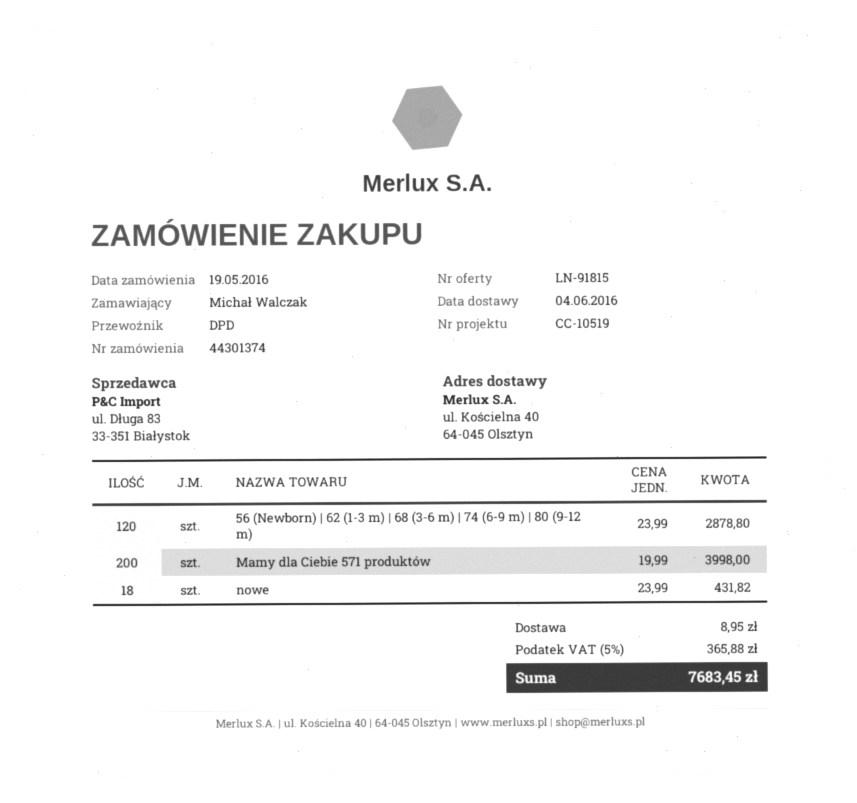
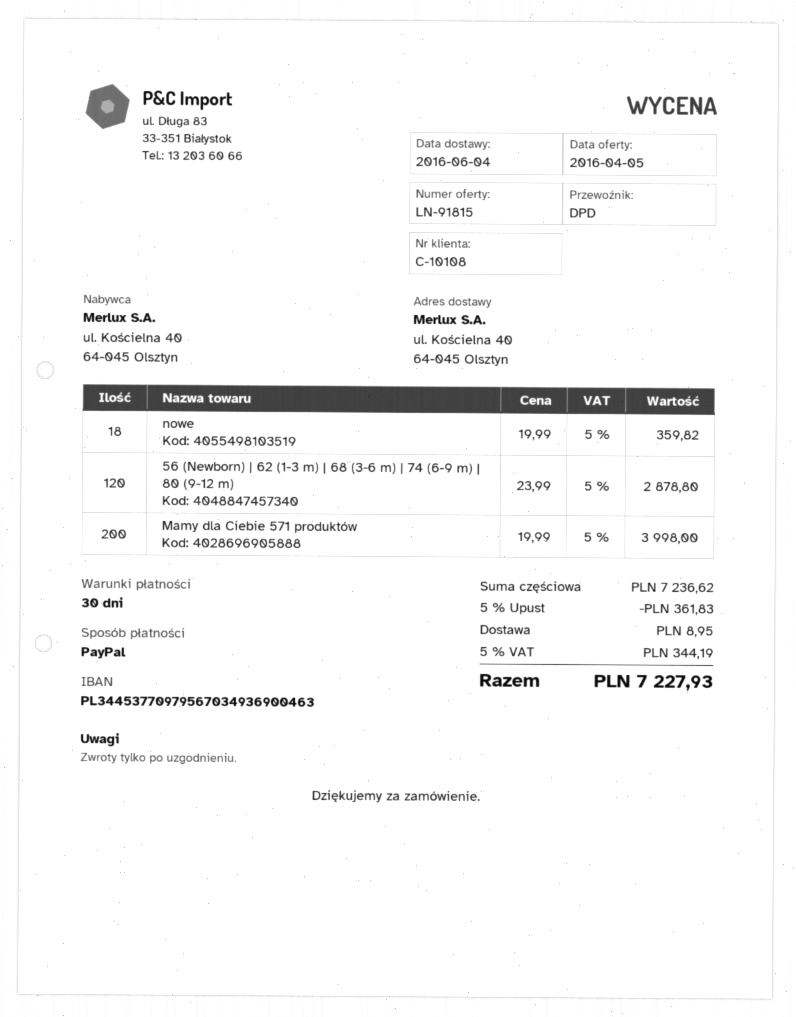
nowe: 18 x 23.99 = 431.82 -> 18 x 19.99 = 359.82
discount: none -> 5% = 361.83
tax: 5% = 365.88 -> 5% = 344.19
total: 7683.45 -> 7227.93

